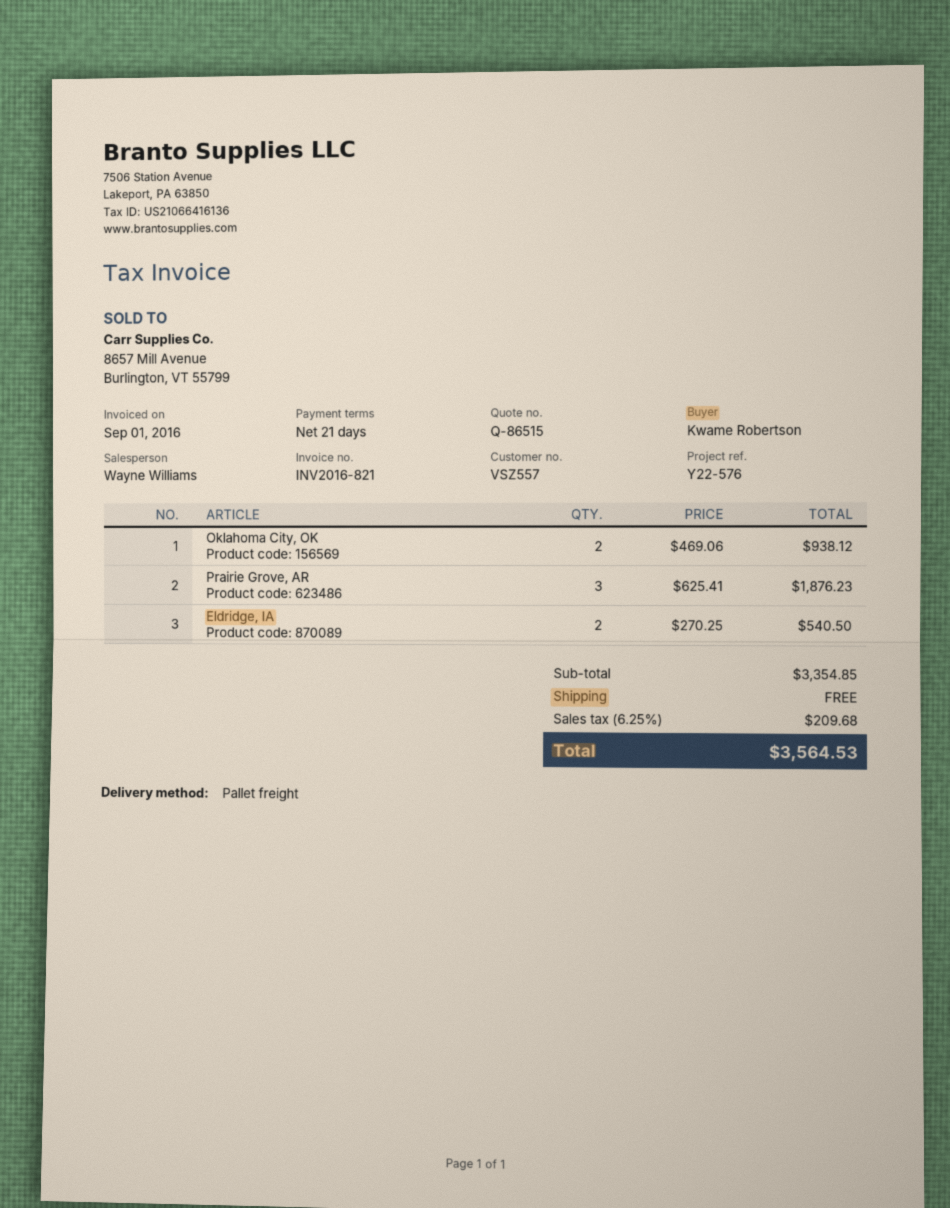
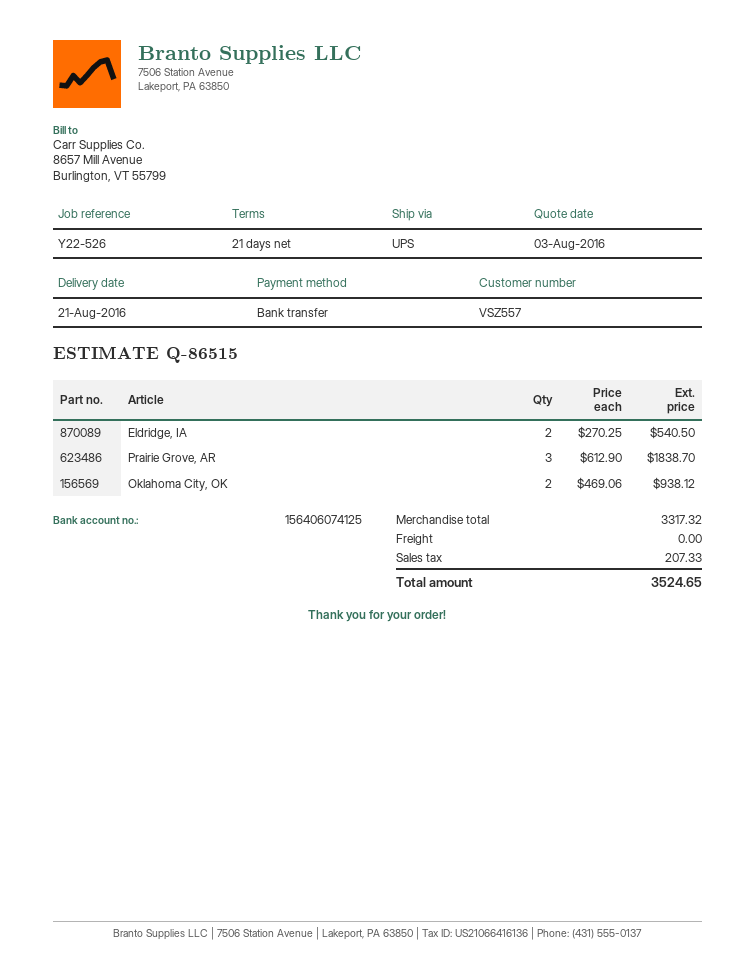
reference: Y22-576 -> Y22-526
shipping method: pallet freight -> UPS
Prairie Grove, AR: 3 x 625.41 = 1876.23 -> 3 x 612.90 = 1838.70
subtotal: 3354.85 -> 3317.32
tax: 209.68 -> 207.33
total: 3564.53 -> 3524.65

